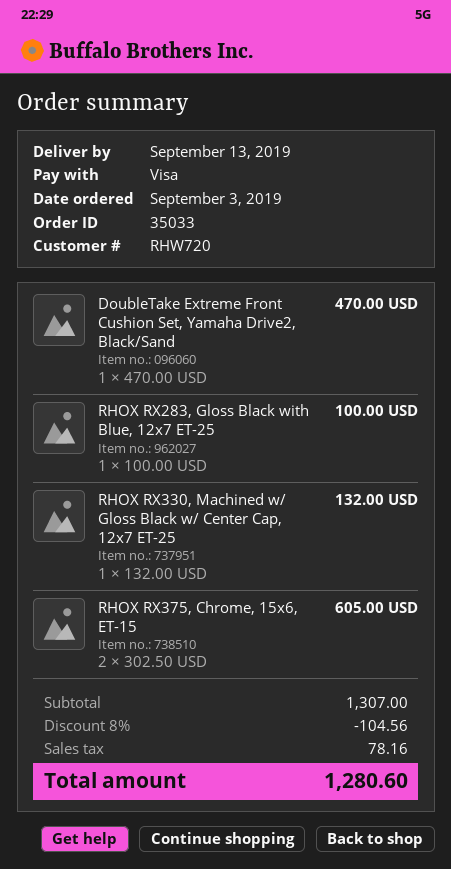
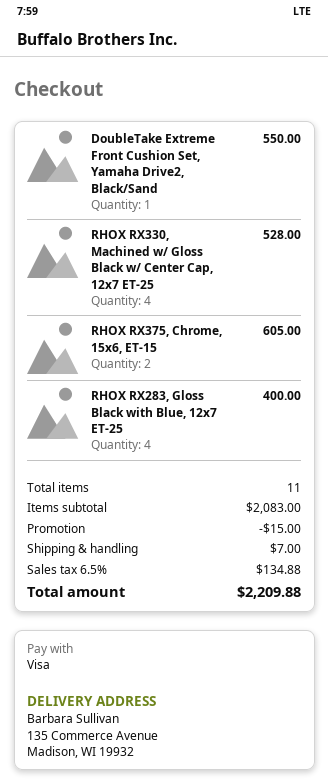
DoubleTake Extreme Front Cushion Set, Yamaha Drive2, Black/Sand: 1 for 470.00 -> 1 for 550.00
RHOX RX283, Gloss Black with Blue, 12x7 ET-25: 1 for 100.00 -> 4 for 400.00
RHOX RX330, Machined w/ Gloss Black w/ Center Cap, 12x7 ET-25: 1 for 132.00 -> 4 for 528.00
subtotal: 1307.00 -> 2083.00
discount: 104.56 -> 15.00
shipping: none -> 7.00
tax: 78.16 -> 134.88
total: 1280.60 -> 2209.88

